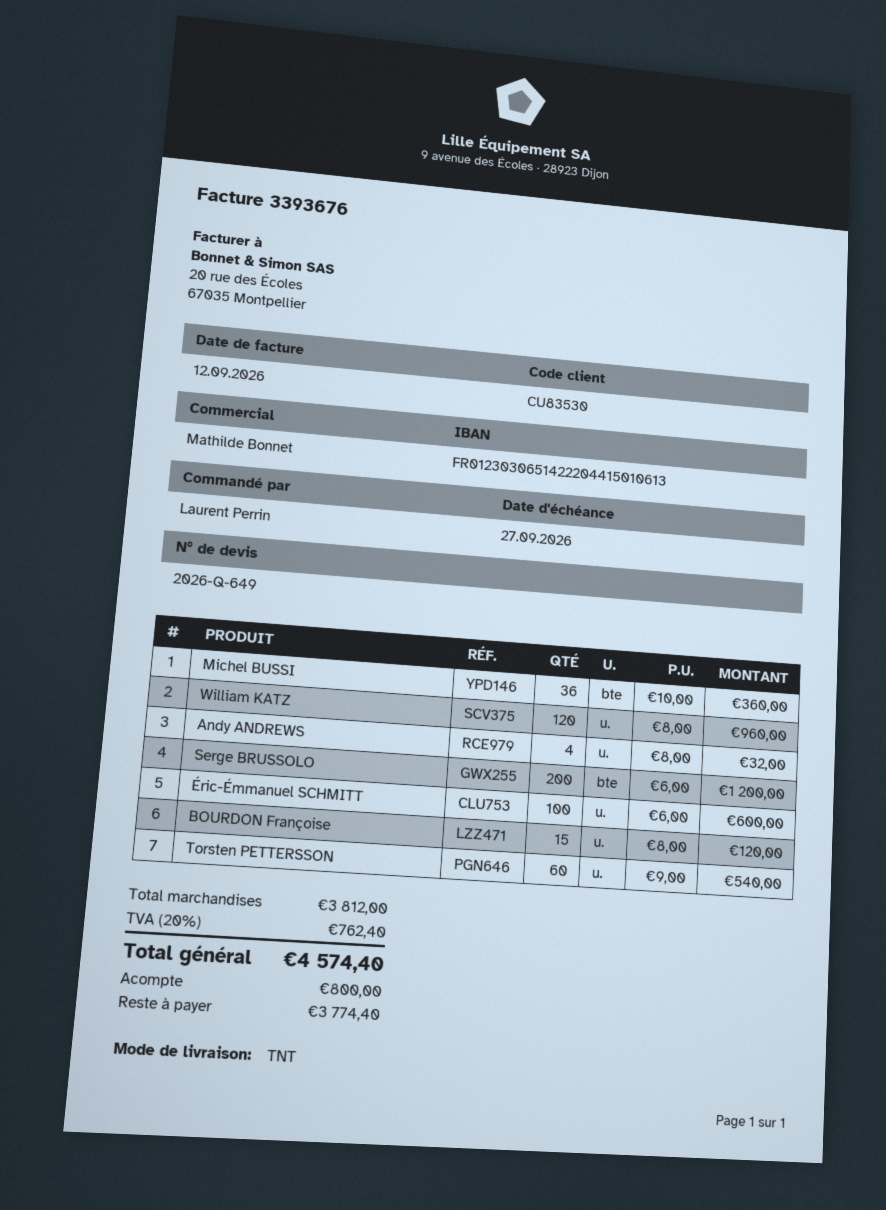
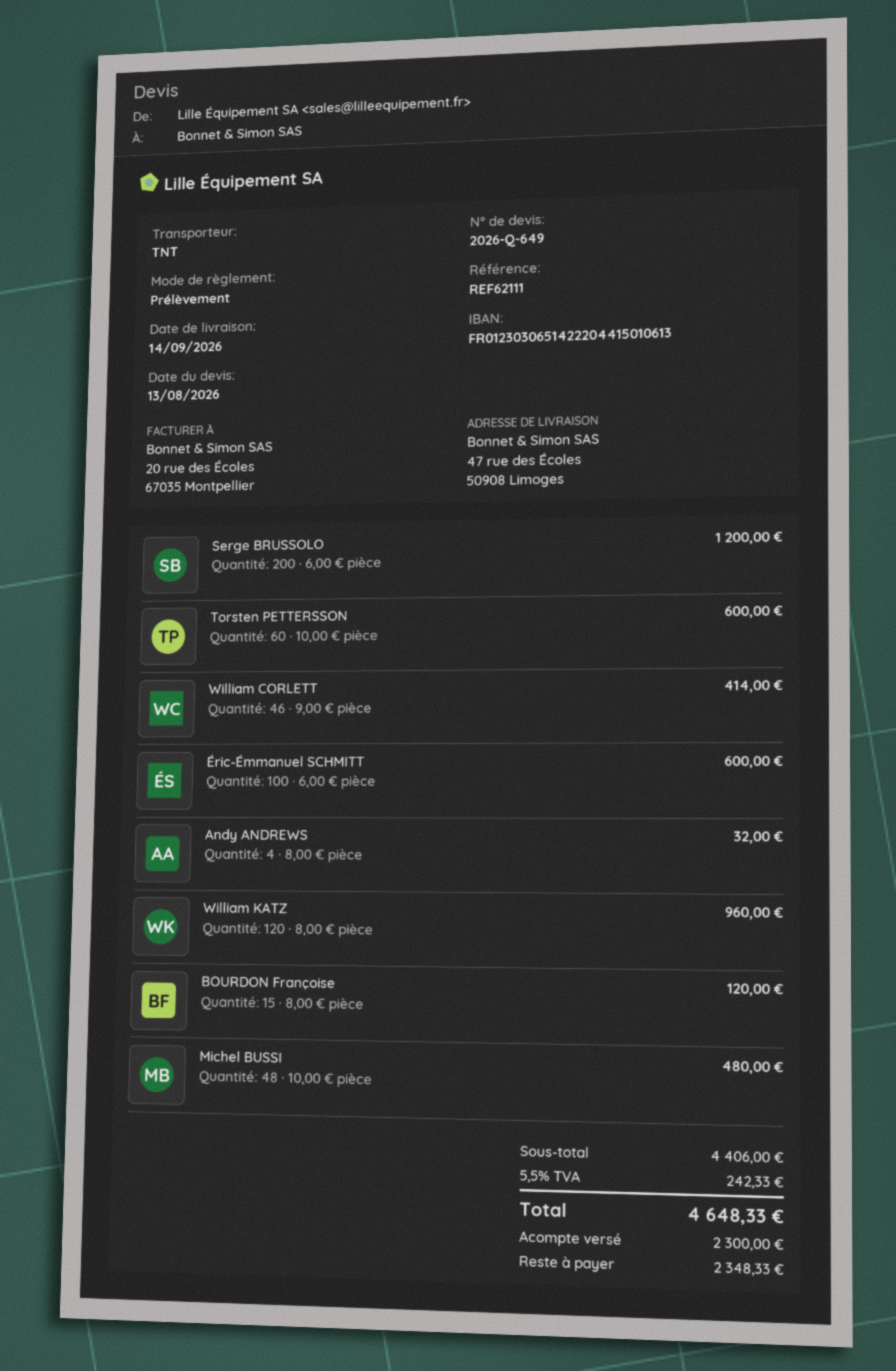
Michel BUSSI: 36 x 10.00 = 360.00 -> 48 x 10.00 = 480.00
Torsten PETTERSSON: 60 x 9.00 = 540.00 -> 60 x 10.00 = 600.00
William CORLETT: none -> 46 x 9.00 = 414.00
subtotal: 3812.00 -> 4406.00
tax: 20% = 762.40 -> 5.5% = 242.33
total: 4574.40 -> 4648.33
deposit: 800.00 -> 2300.00
balance: 3774.40 -> 2348.33

